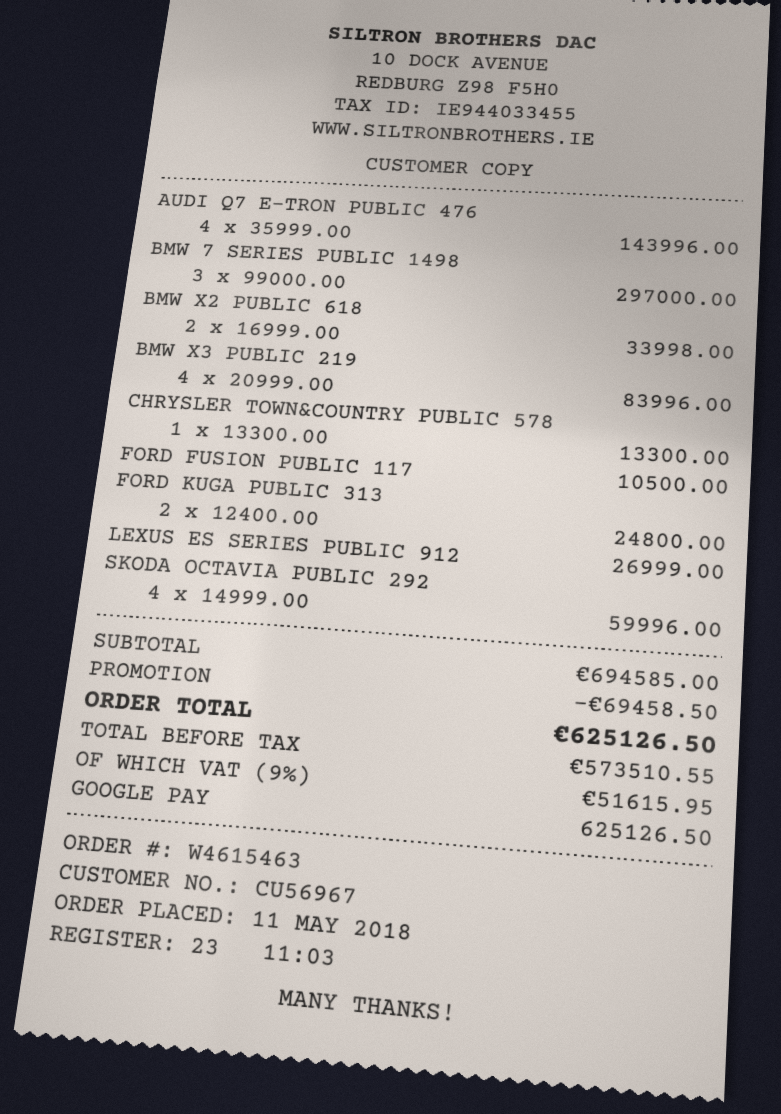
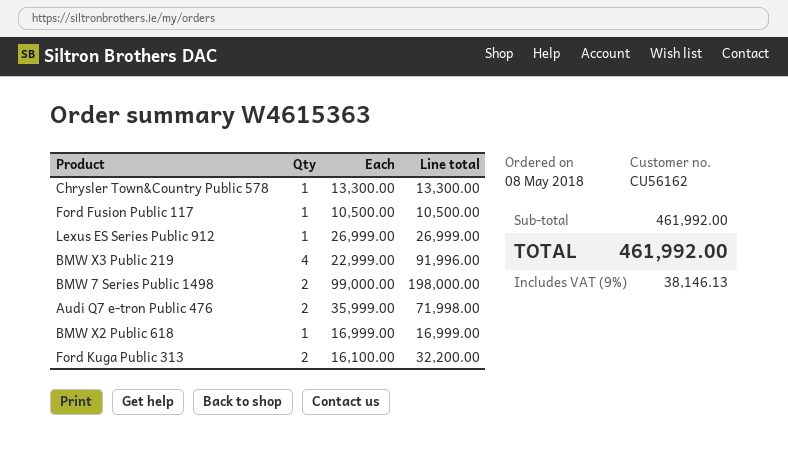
order number: W4615463 -> W4615363
order date: 2018-05-11 -> 2018-05-08
customer number: CU56967 -> CU56162
AUDI Q7 E-TRON PUBLIC 476: 4 x 35999.00 = 143996.00 -> 2 x 35999.00 = 71998.00
BMW 7 SERIES PUBLIC 1498: 3 x 99000.00 = 297000.00 -> 2 x 99000.00 = 198000.00
BMW X2 PUBLIC 618: 2 x 16999.00 = 33998.00 -> 1 x 16999.00 = 16999.00
BMW X3 PUBLIC 219: 4 x 20999.00 = 83996.00 -> 4 x 22999.00 = 91996.00
FORD KUGA PUBLIC 313: 2 x 12400.00 = 24800.00 -> 2 x 16100.00 = 32200.00
SKODA OCTAVIA PUBLIC 292: 4 x 14999.00 = 59996.00 -> none
subtotal: 694585.00 -> 461992.00
discount: 69458.50 -> none
tax: 9% = 51615.95 -> 9% = 38146.13
total: 625126.50 -> 461992.00

